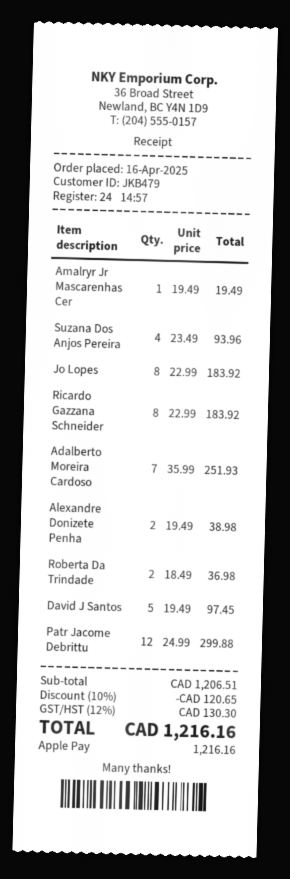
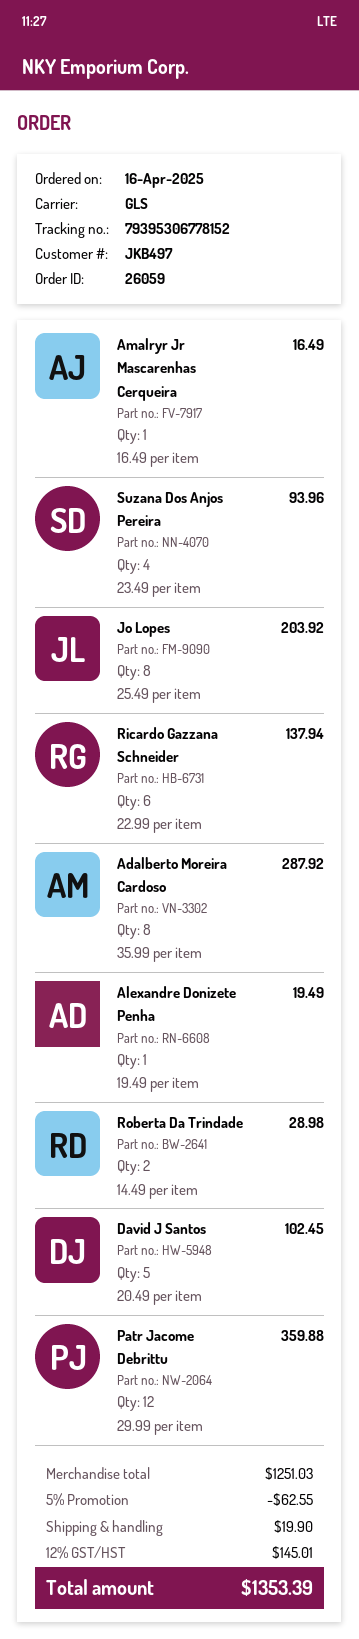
customer number: JKB479 -> JKB497
Amalryr Jr Mascarenhas Cer: 1 x 19.49 = 19.49 -> 1 x 16.49 = 16.49
Jo Lopes: 8 x 22.99 = 183.92 -> 8 x 25.49 = 203.92
Ricardo Gazzana Schneider: 8 x 22.99 = 183.92 -> 6 x 22.99 = 137.94
Adalberto Moreira Cardoso: 7 x 35.99 = 251.93 -> 8 x 35.99 = 287.92
Alexandre Donizete Penha: 2 x 19.49 = 38.98 -> 1 x 19.49 = 19.49
Roberta Da Trindade: 2 x 18.49 = 36.98 -> 2 x 14.49 = 28.98
David J Santos: 5 x 19.49 = 97.45 -> 5 x 20.49 = 102.45
Patr Jacome Debrittu: 12 x 24.99 = 299.88 -> 12 x 29.99 = 359.88
subtotal: 1206.51 -> 1251.03
discount: 10% = 120.65 -> 5% = 62.55
shipping: none -> 19.90
tax: 12% = 130.30 -> 12% = 145.01
total: 1216.16 -> 1353.39

